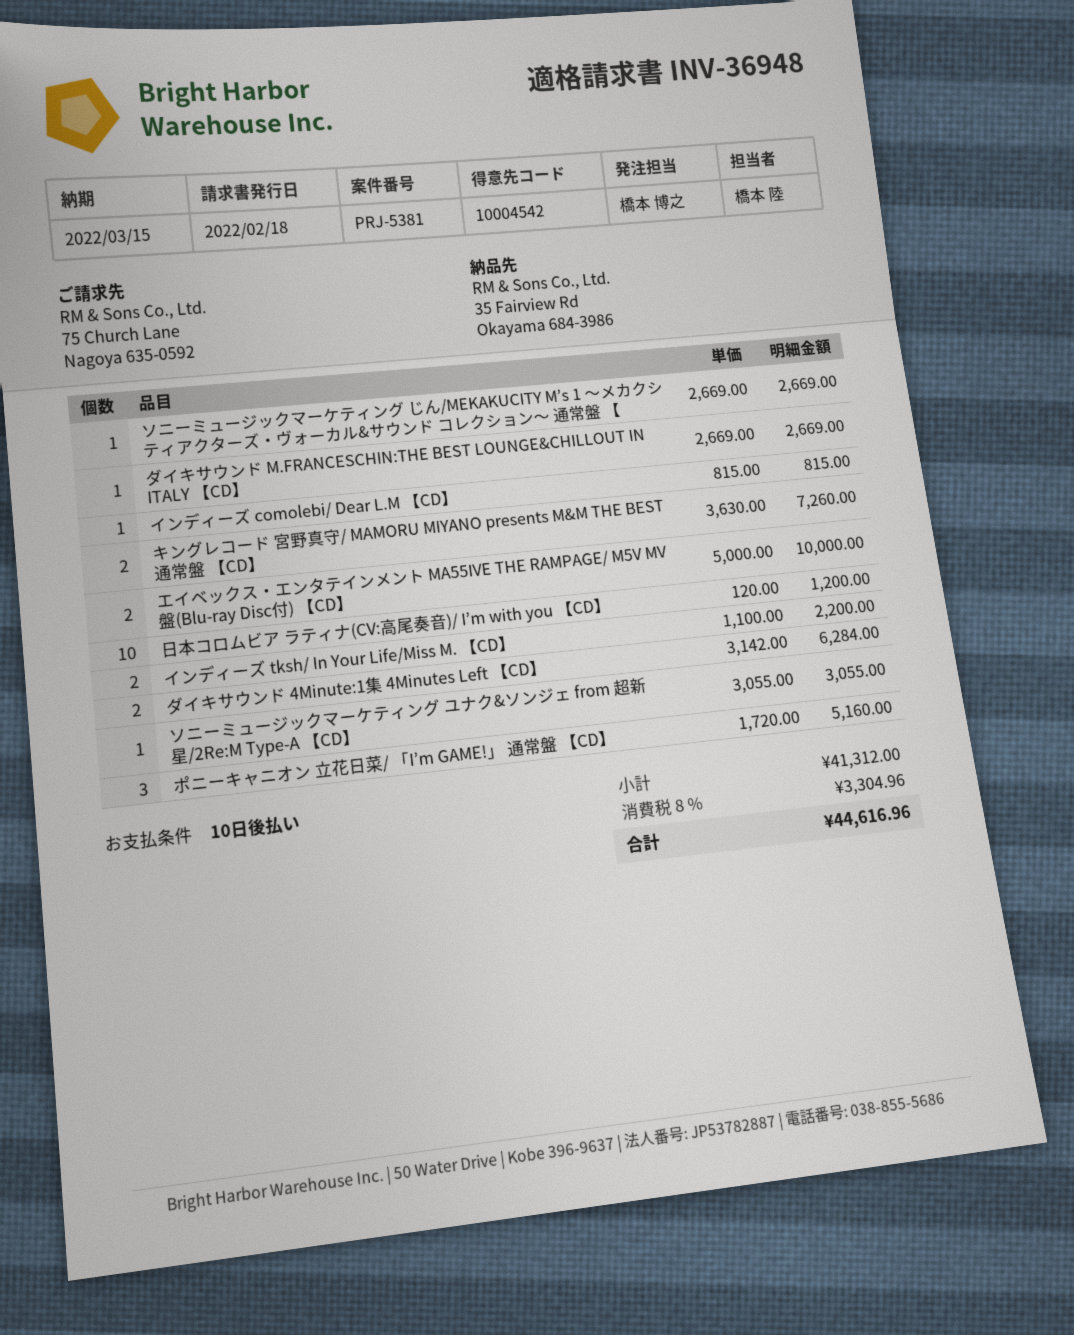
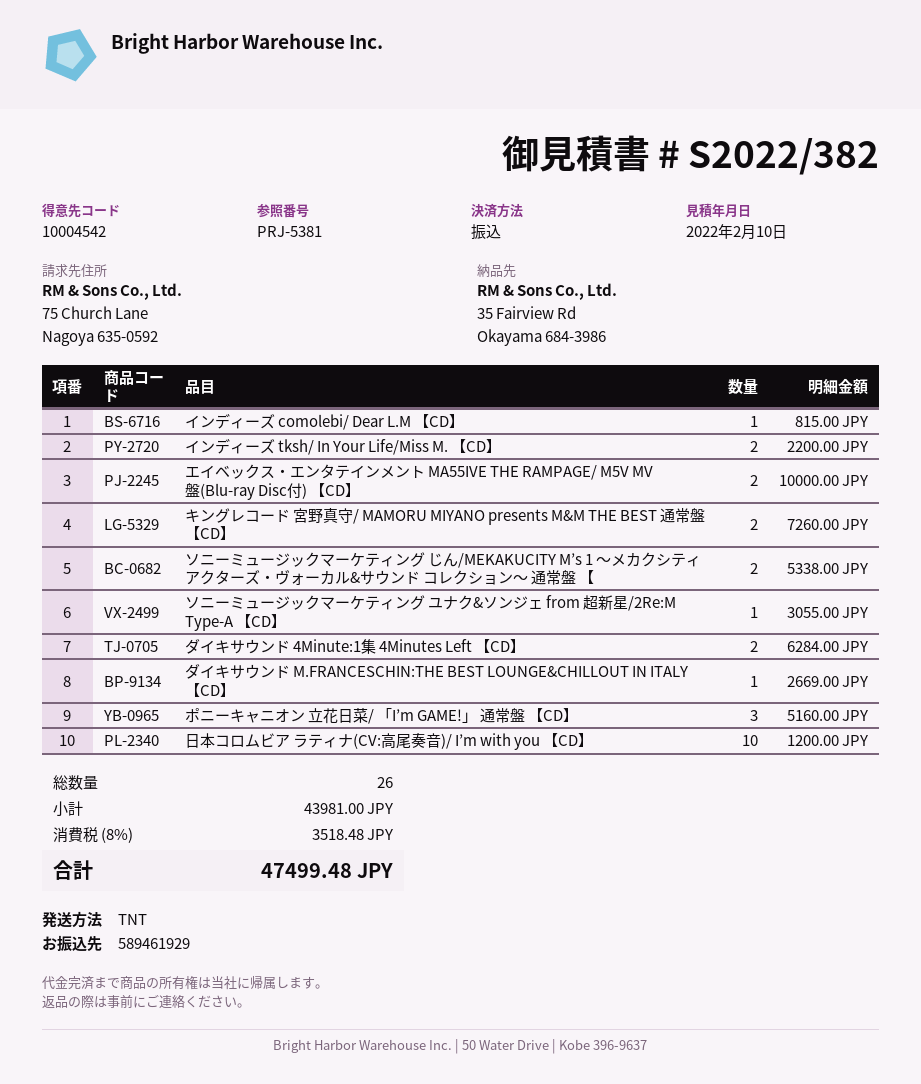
ソニーミュージックマーケティング じん/MEKAKUCITY M’s 1 〜メカクシティアクターズ・ヴォーカル&サウンド コレクション〜 通常盤 【: 1 for 2669.00 -> 2 for 5338.00
subtotal: 41312.00 -> 43981.00
tax: 8% = 3304.96 -> 8% = 3518.48
total: 44616.96 -> 47499.48

